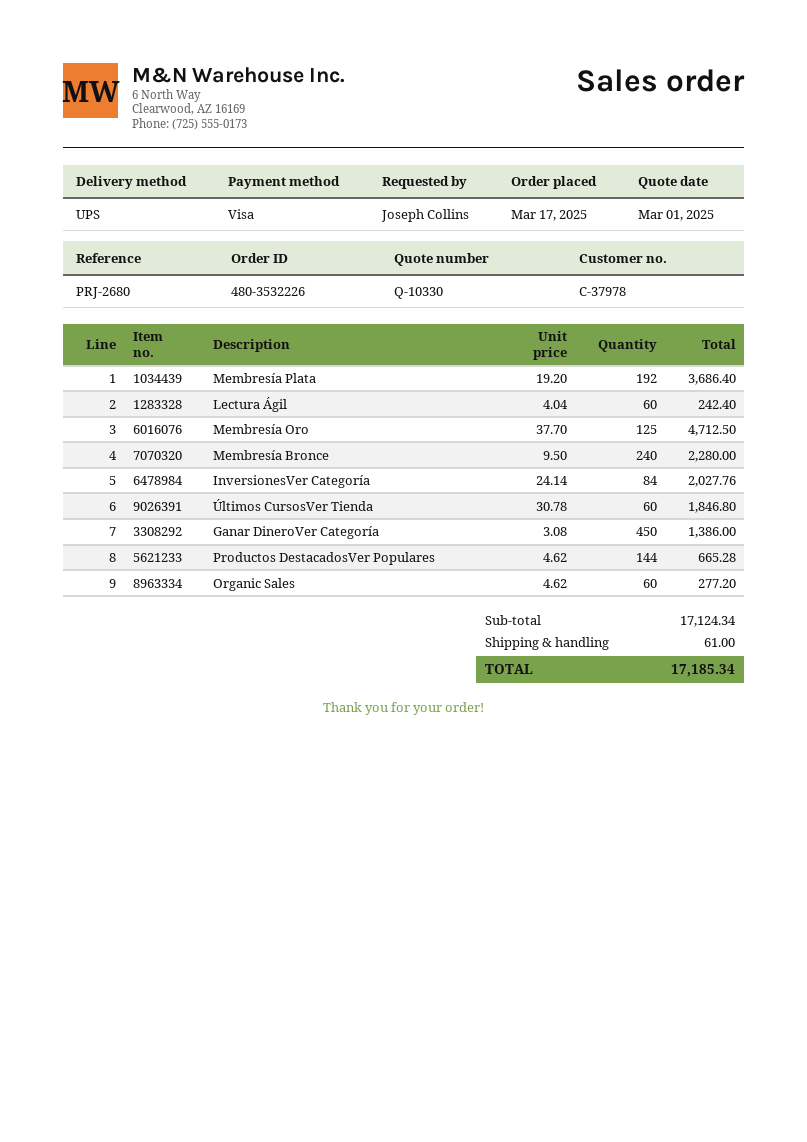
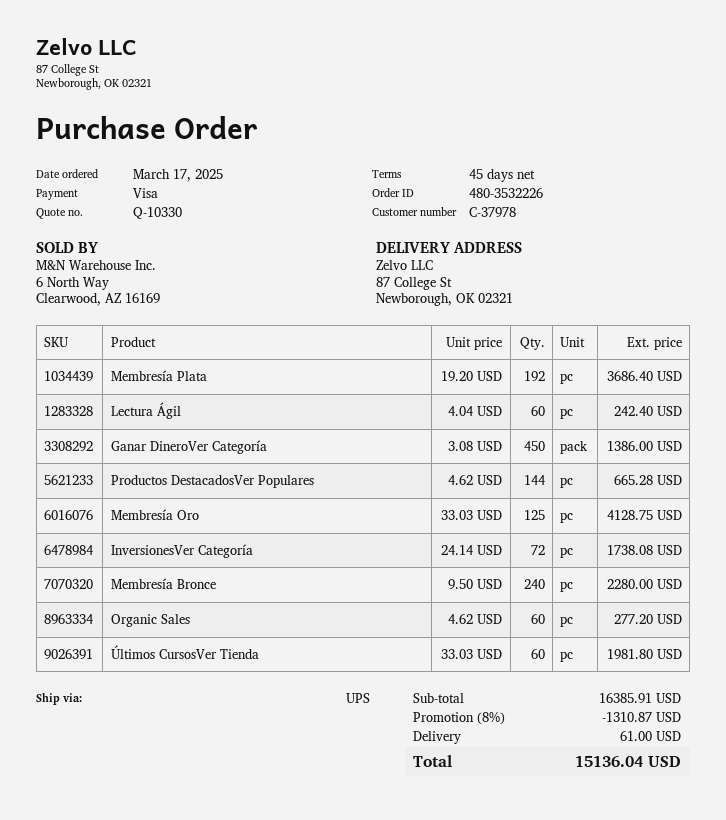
Membresía Oro: 125 x 37.70 = 4712.50 -> 125 x 33.03 = 4128.75
InversionesVer Categoría: 84 x 24.14 = 2027.76 -> 72 x 24.14 = 1738.08
Últimos CursosVer Tienda: 60 x 30.78 = 1846.80 -> 60 x 33.03 = 1981.80
subtotal: 17124.34 -> 16385.91
discount: none -> 8% = 1310.87
total: 17185.34 -> 15136.04

